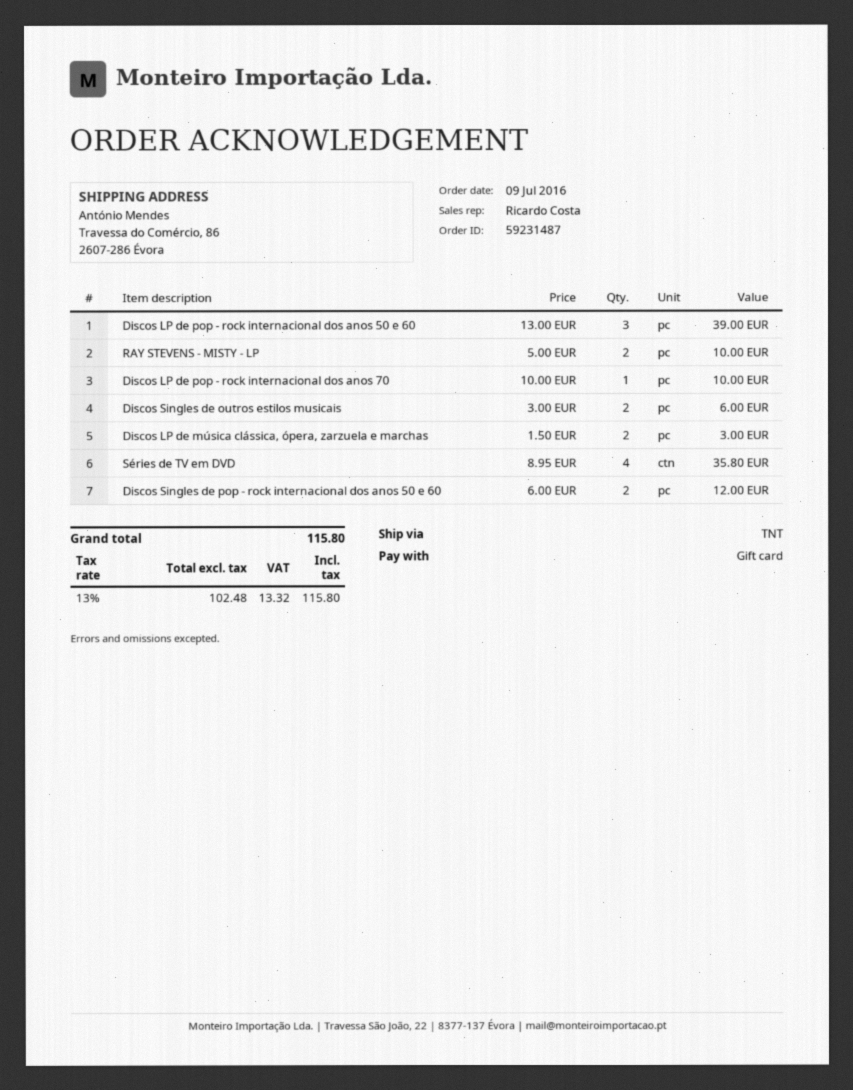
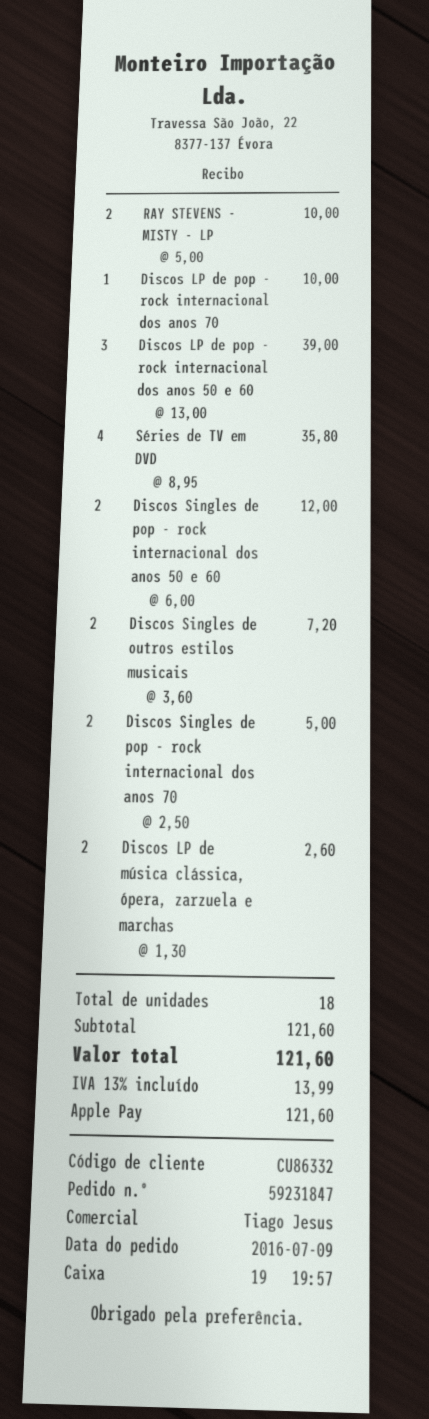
order number: 59231487 -> 59231847
sales rep: Ricardo Costa -> Tiago Jesus
payment method: gift card -> Apple Pay
Discos Singles de outros estilos musicais: 2 x 3.00 = 6.00 -> 2 x 3.60 = 7.20
Discos LP de música clássica, ópera, zarzuela e marchas: 2 x 1.50 = 3.00 -> 2 x 1.30 = 2.60
Discos Singles de pop - rock internacional dos anos 70: none -> 2 x 2.50 = 5.00
tax: 13% = 13.32 -> 13% = 13.99
total: 115.80 -> 121.60

